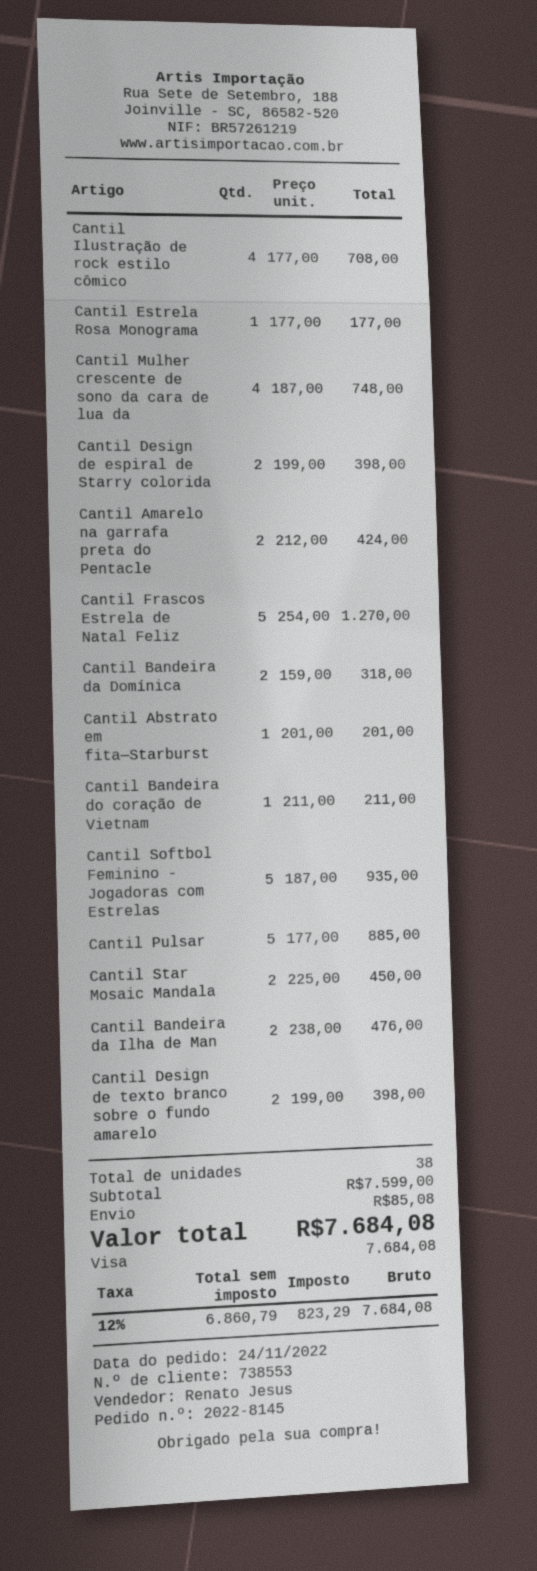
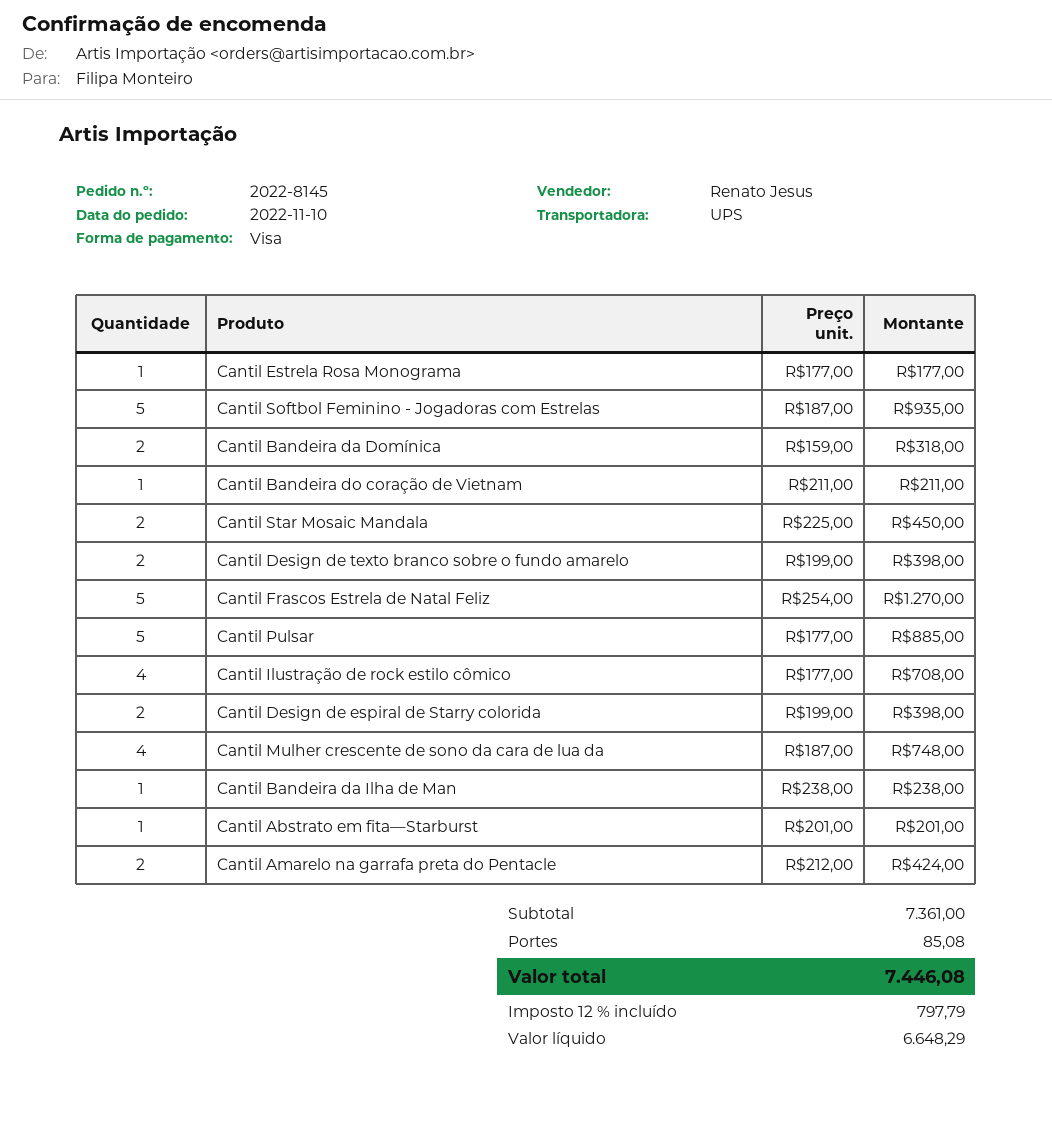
order date: 2022-11-24 -> 2022-11-10
Cantil Bandeira da Ilha de Man: 2 x 238.00 = 476.00 -> 1 x 238.00 = 238.00
subtotal: 7599.00 -> 7361.00
net: 6860.79 -> 6648.29
tax: 12% = 823.29 -> 12% = 797.79
total: 7684.08 -> 7446.08

